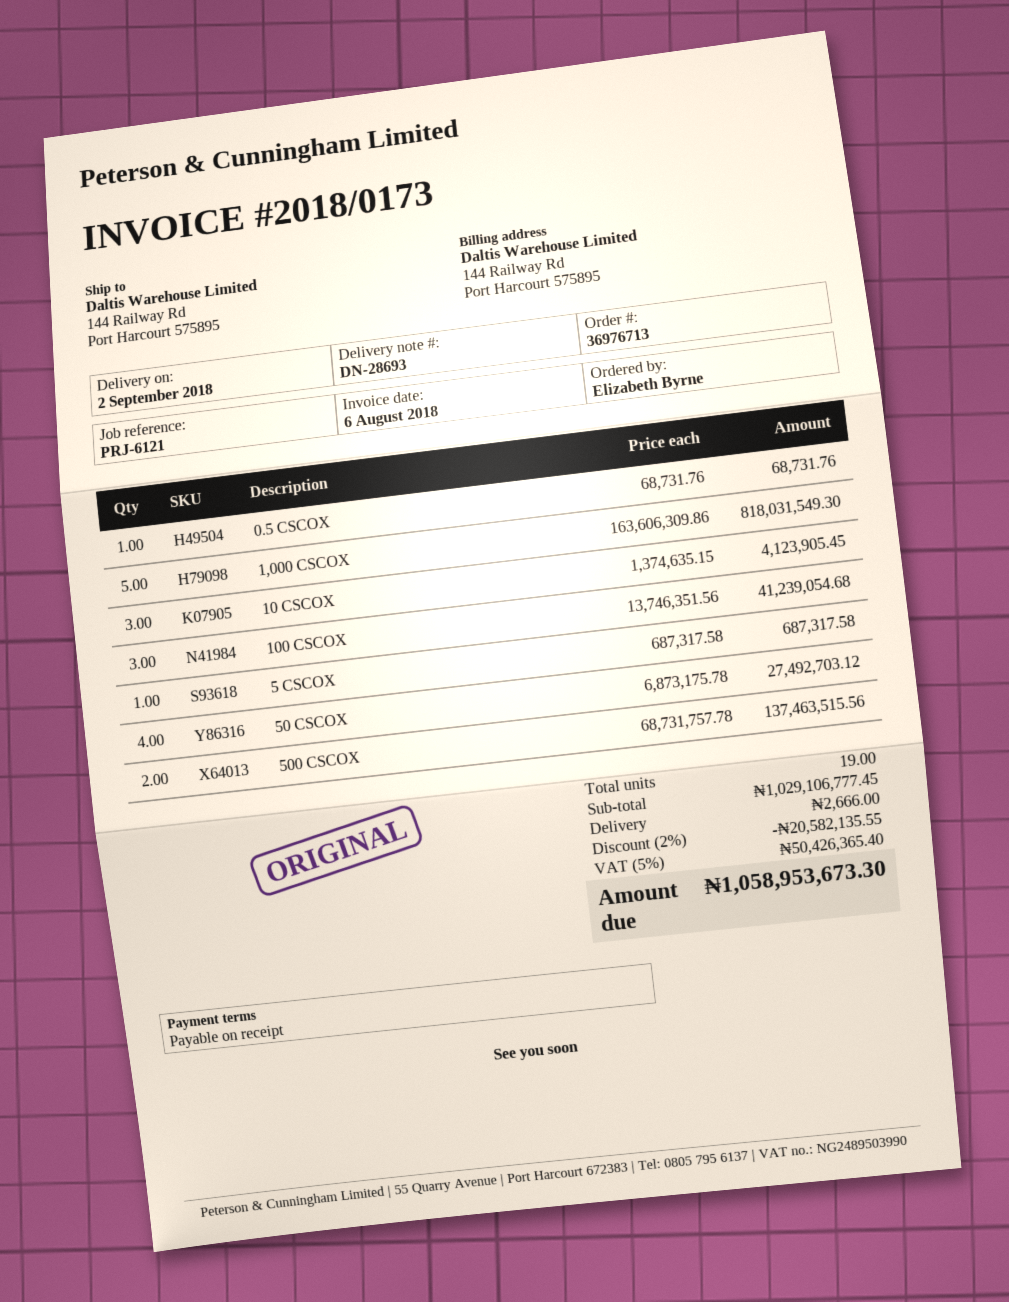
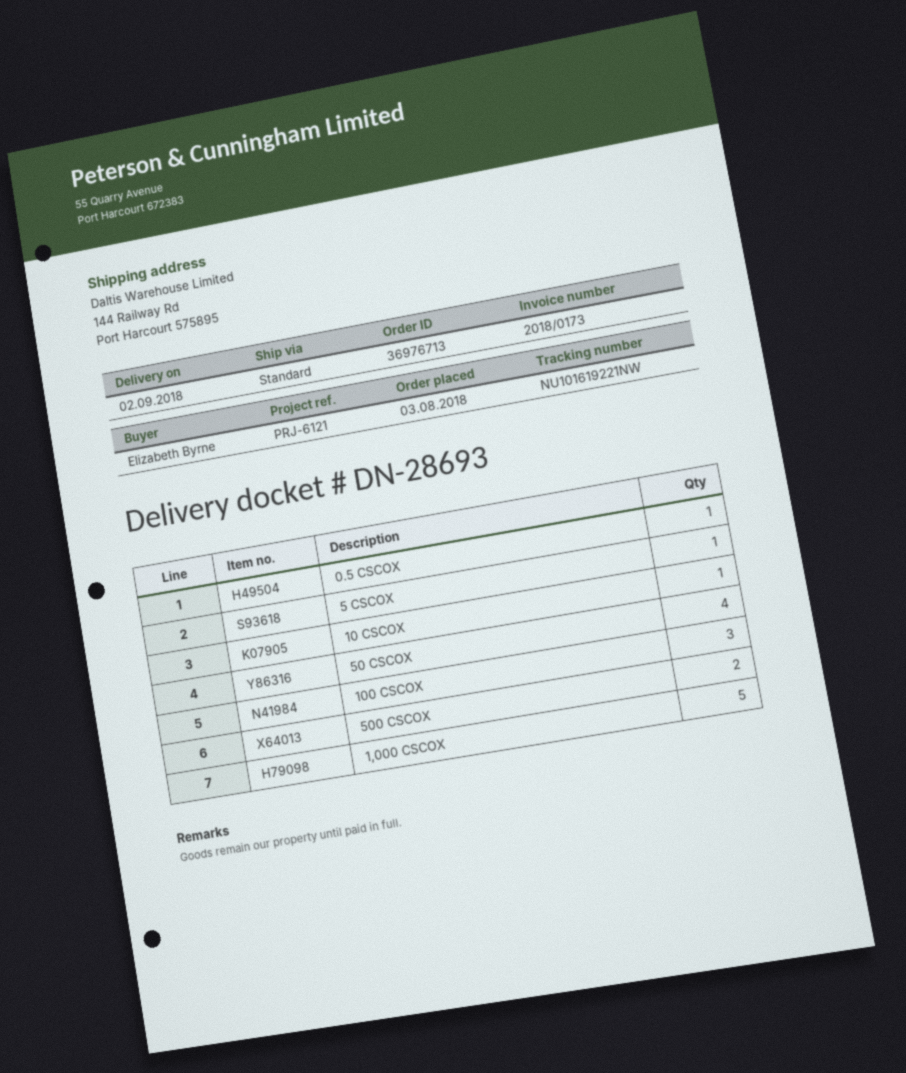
10 CSCOX: 3 -> 1

